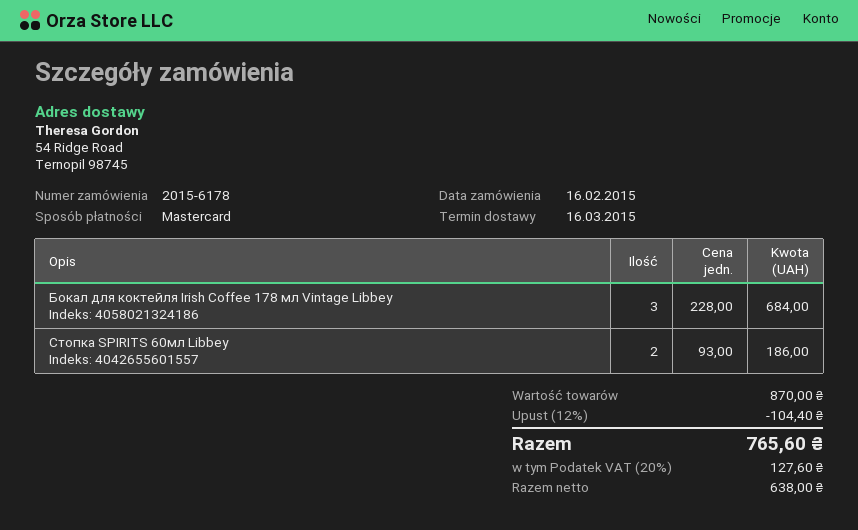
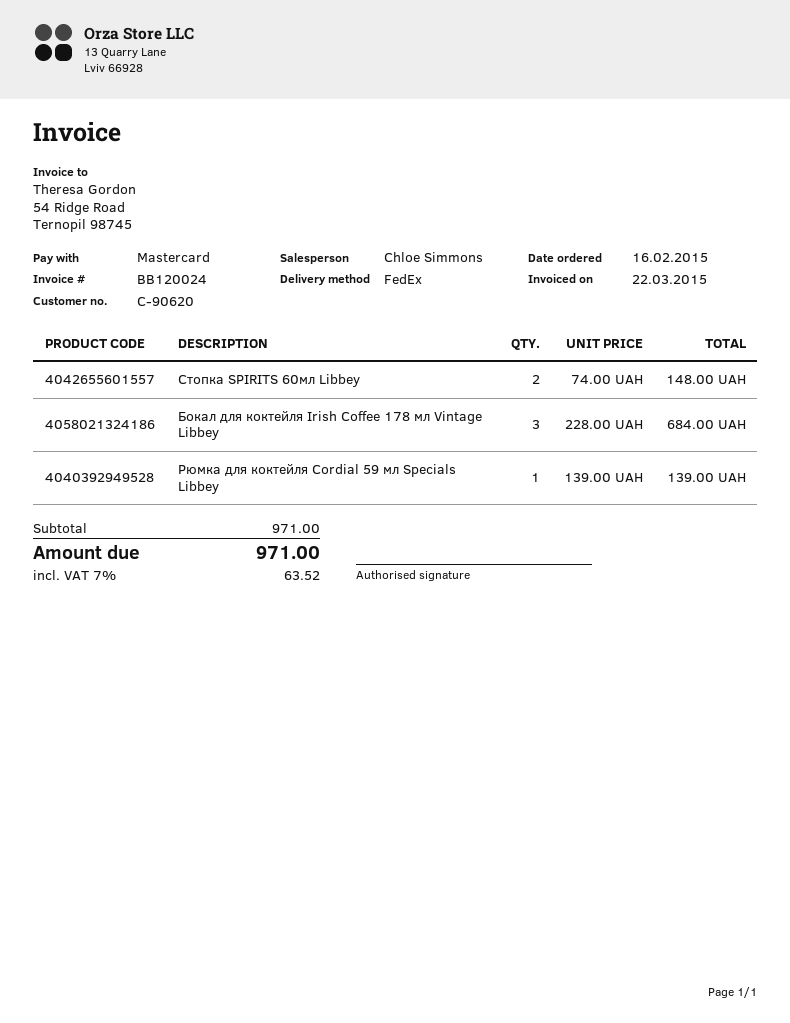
Стопка SPIRITS 60мл Libbey: 2 x 93.00 = 186.00 -> 2 x 74.00 = 148.00
Рюмка для коктейля Cordial 59 мл Specials Libbey: none -> 1 x 139.00 = 139.00
subtotal: 870.00 -> 971.00
discount: 12% = 104.40 -> none
tax: 20% = 127.60 -> 7% = 63.52
total: 765.60 -> 971.00

